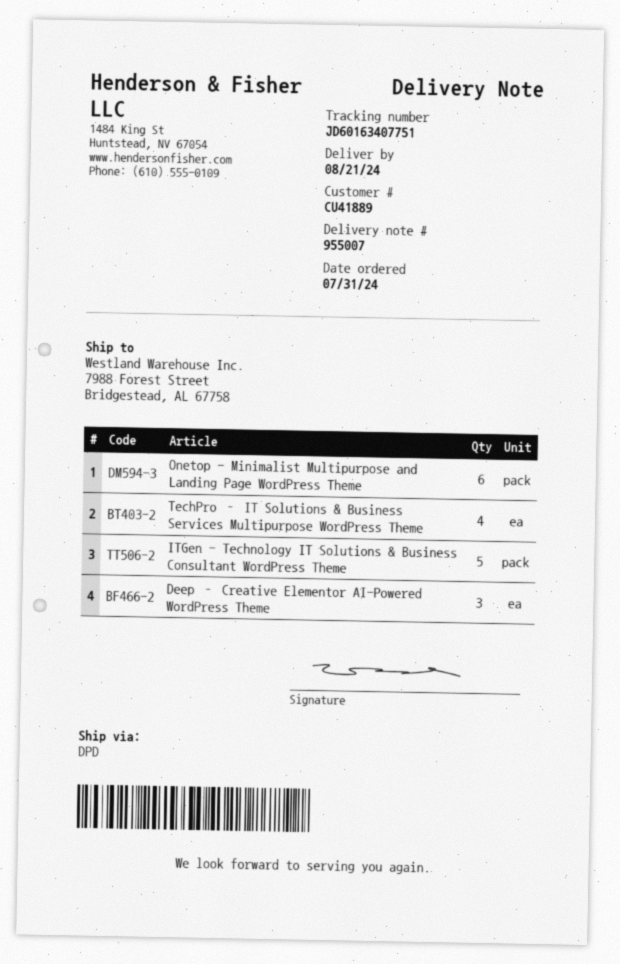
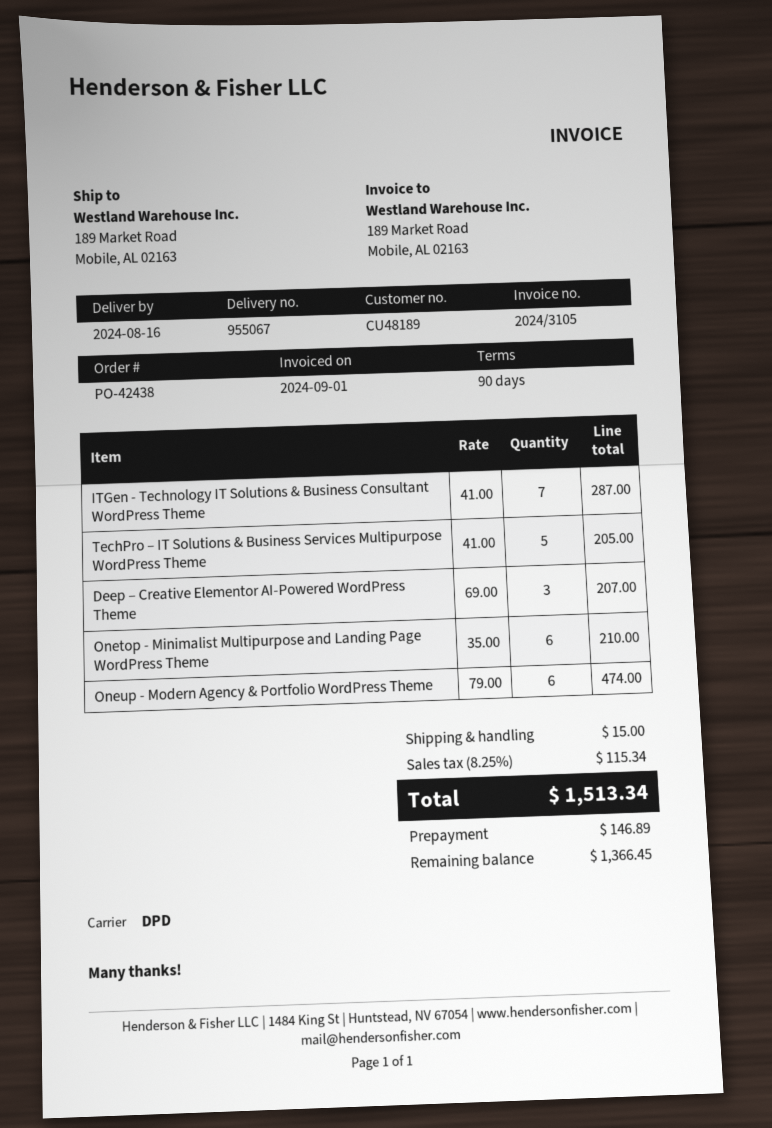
delivery note number: 955007 -> 955067
delivery date: 2024-08-21 -> 2024-08-16
customer number: CU41889 -> CU48189
ship to: 7988 Forest Street, Bridgestead, AL 67758 -> 189 Market Road, Mobile, AL 02163
TechPro – IT Solutions & Business Services Multipurpose WordPress Theme: 4 -> 5
ITGen - Technology IT Solutions & Business Consultant WordPress Theme: 5 -> 7
Oneup - Modern Agency & Portfolio WordPress Theme: none -> 6

